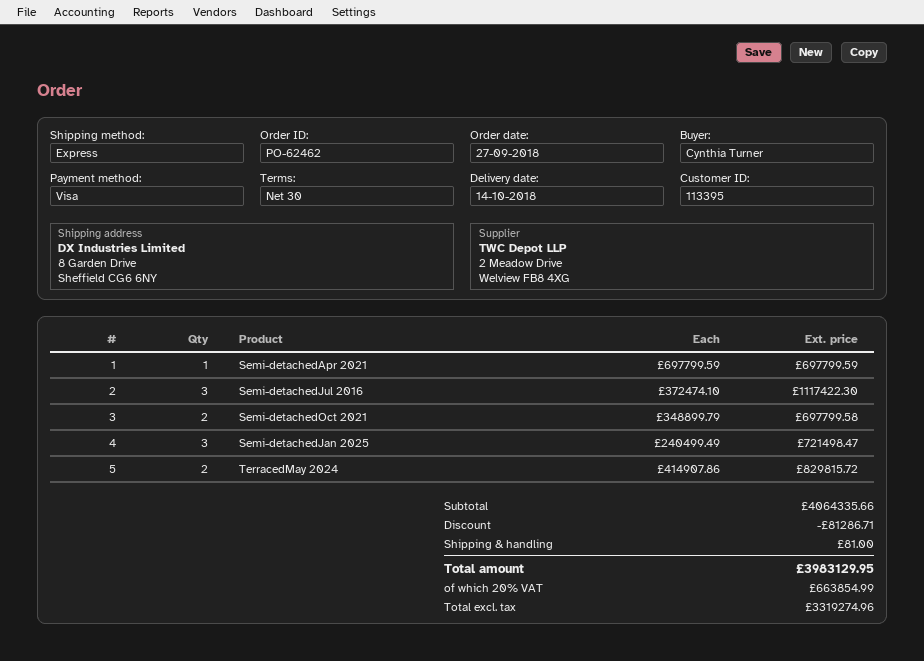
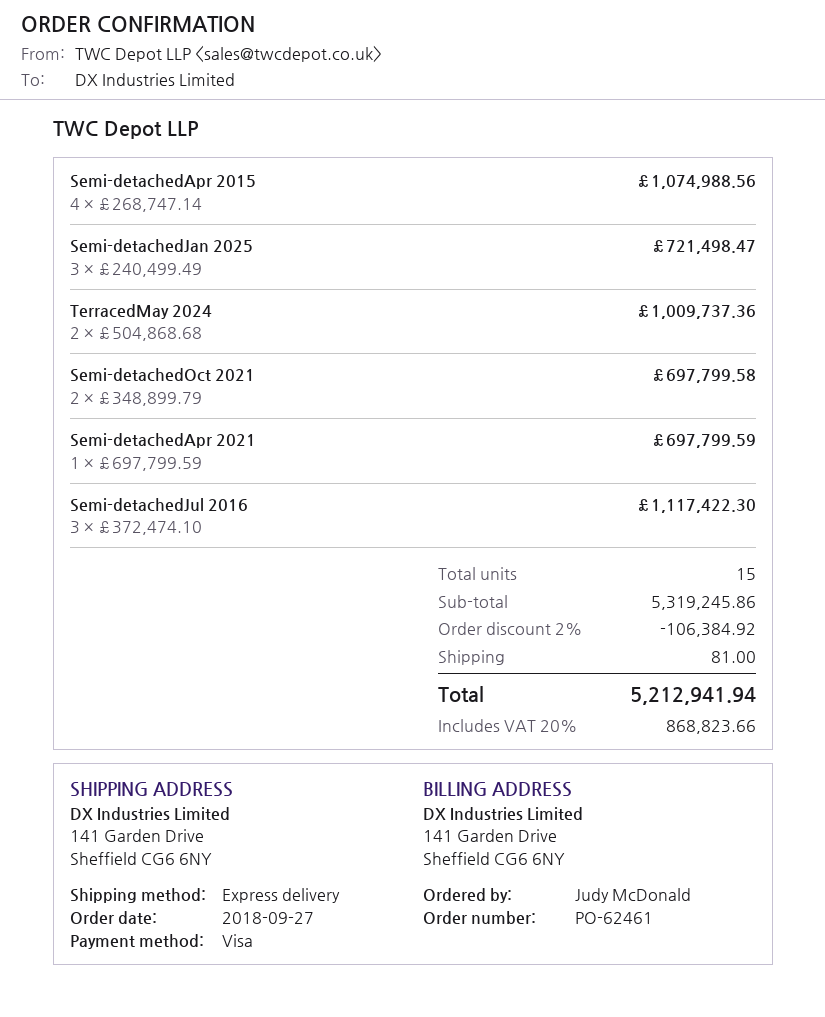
order number: PO-62462 -> PO-62461
ordered by: Cynthia Turner -> Judy McDonald
ship to: 8 Garden Drive, Sheffield CG6 6NY -> 141 Garden Drive, Sheffield CG6 6NY
TerracedMay 2024: 2 x 414907.86 = 829815.72 -> 2 x 504868.68 = 1009737.36
Semi-detachedApr 2015: none -> 4 x 268747.14 = 1074988.56
subtotal: 4064335.66 -> 5319245.86
discount: 81286.71 -> 106384.92
tax: 20% = 663854.99 -> 20% = 868823.66
total: 3983129.95 -> 5212941.94

